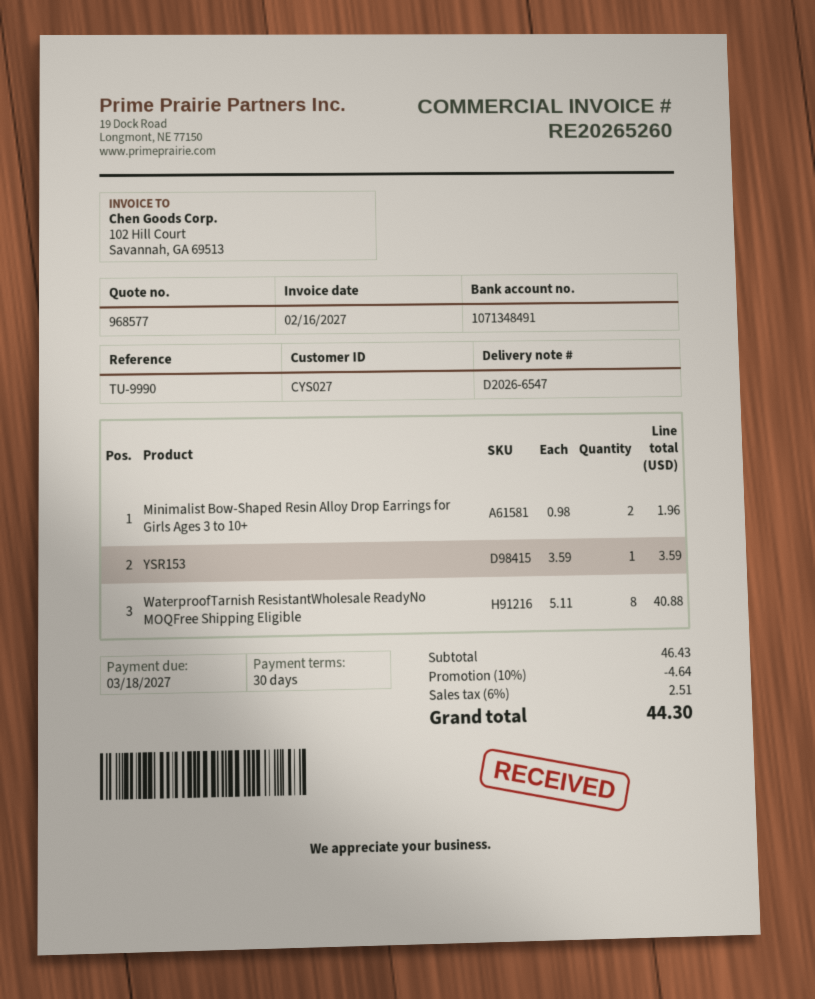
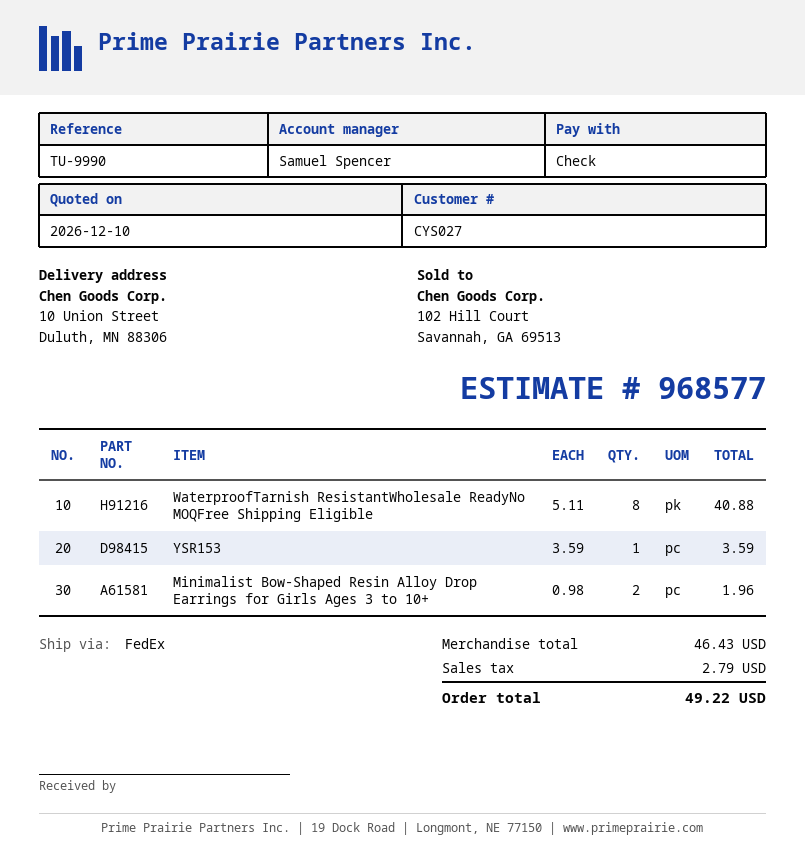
discount: 10% = 4.64 -> none
tax: 2.51 -> 2.79
total: 44.30 -> 49.22

